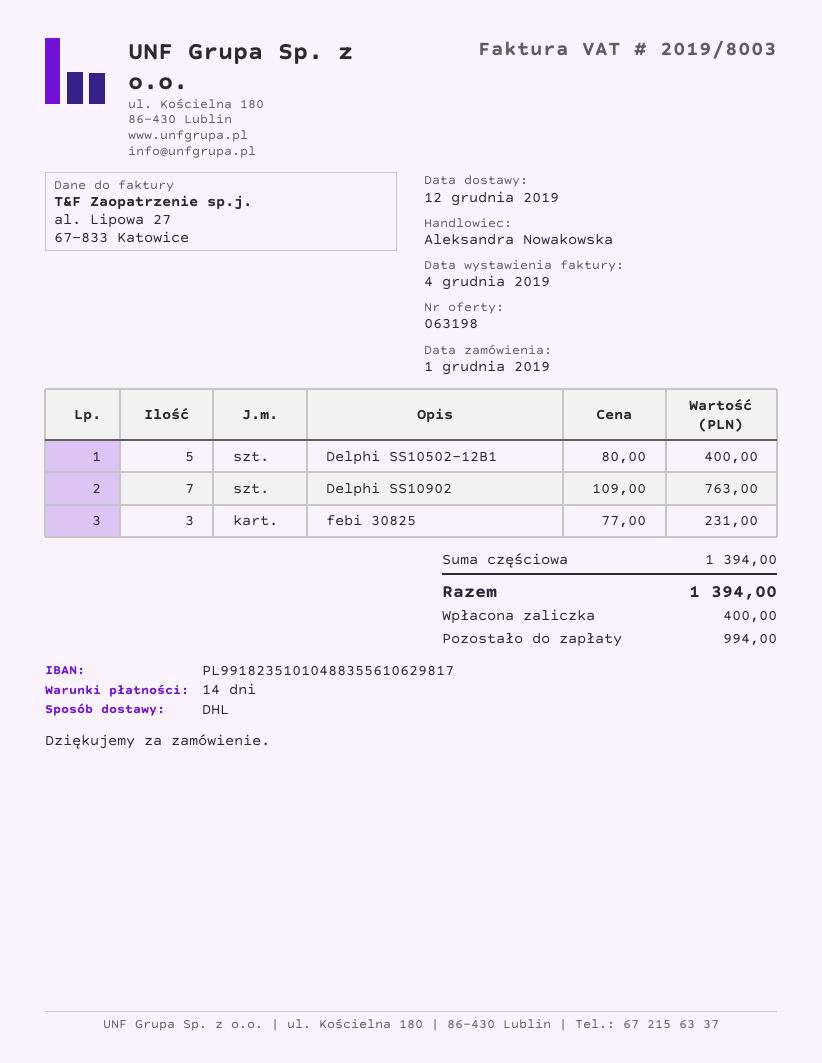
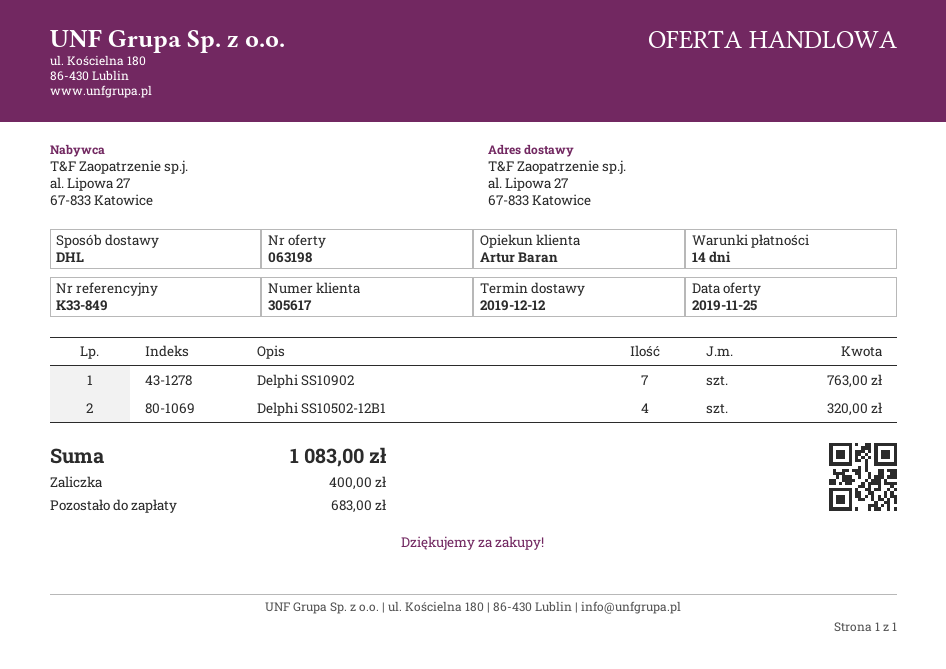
sales rep: Aleksandra Nowakowska -> Artur Baran
Delphi SS10502-12B1: 5 for 400.00 -> 4 for 320.00
febi 30825: 3 for 231.00 -> none
total: 1394.00 -> 1083.00
balance: 994.00 -> 683.00

